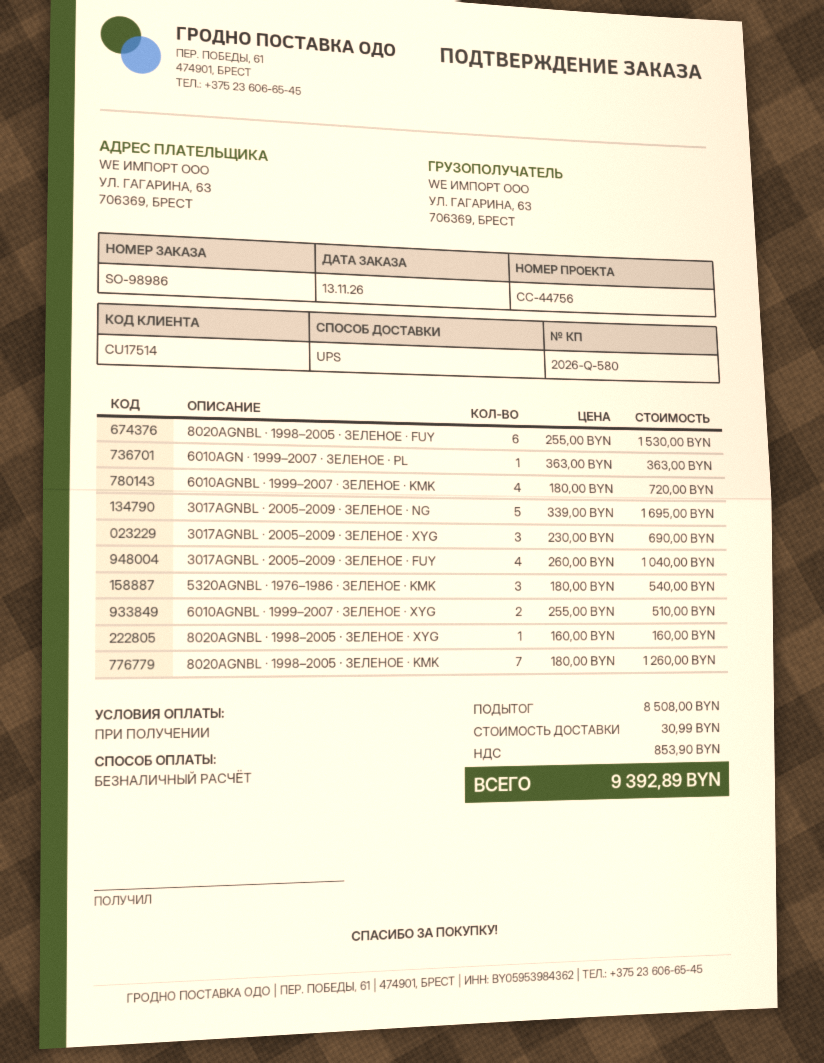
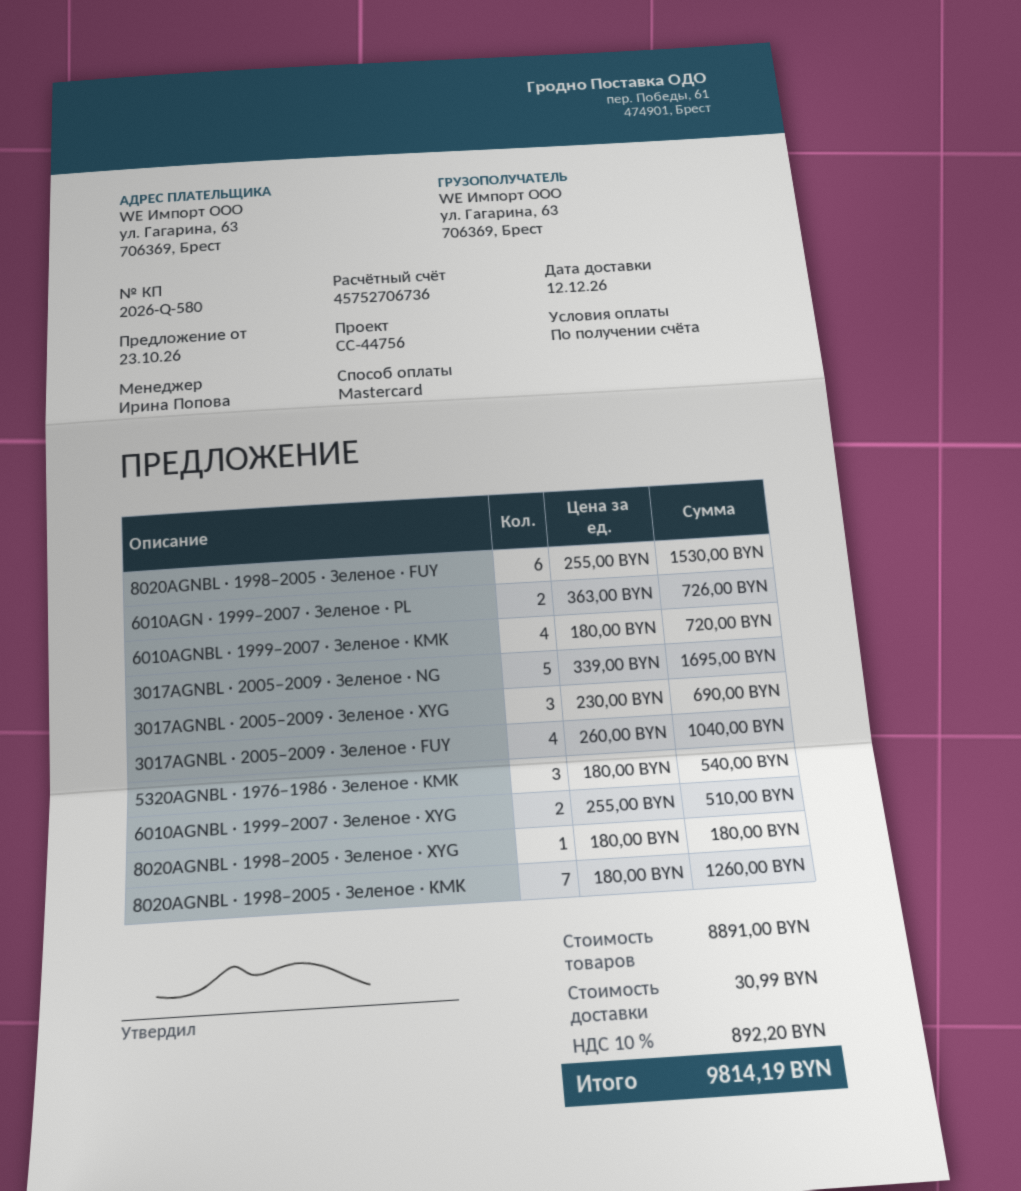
payment method: bank transfer -> Mastercard
6010AGN · 1999–2007 · ЗЕЛЕНОЕ · PL: 1 x 363.00 = 363.00 -> 2 x 363.00 = 726.00
8020AGNBL · 1998–2005 · ЗЕЛЕНОЕ · XYG: 1 x 160.00 = 160.00 -> 1 x 180.00 = 180.00
subtotal: 8508.00 -> 8891.00
tax: 853.90 -> 892.20
total: 9392.89 -> 9814.19

